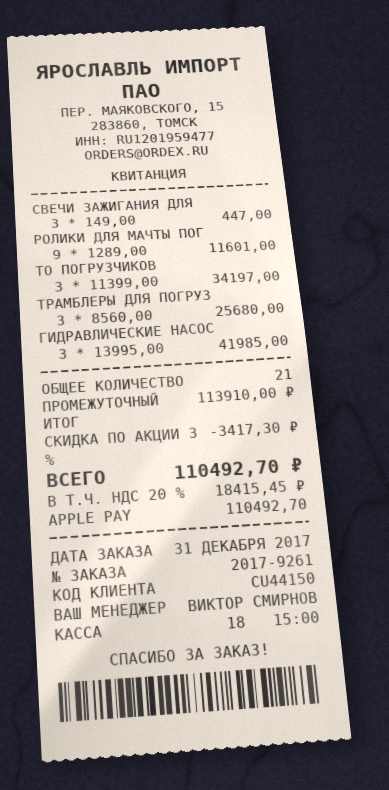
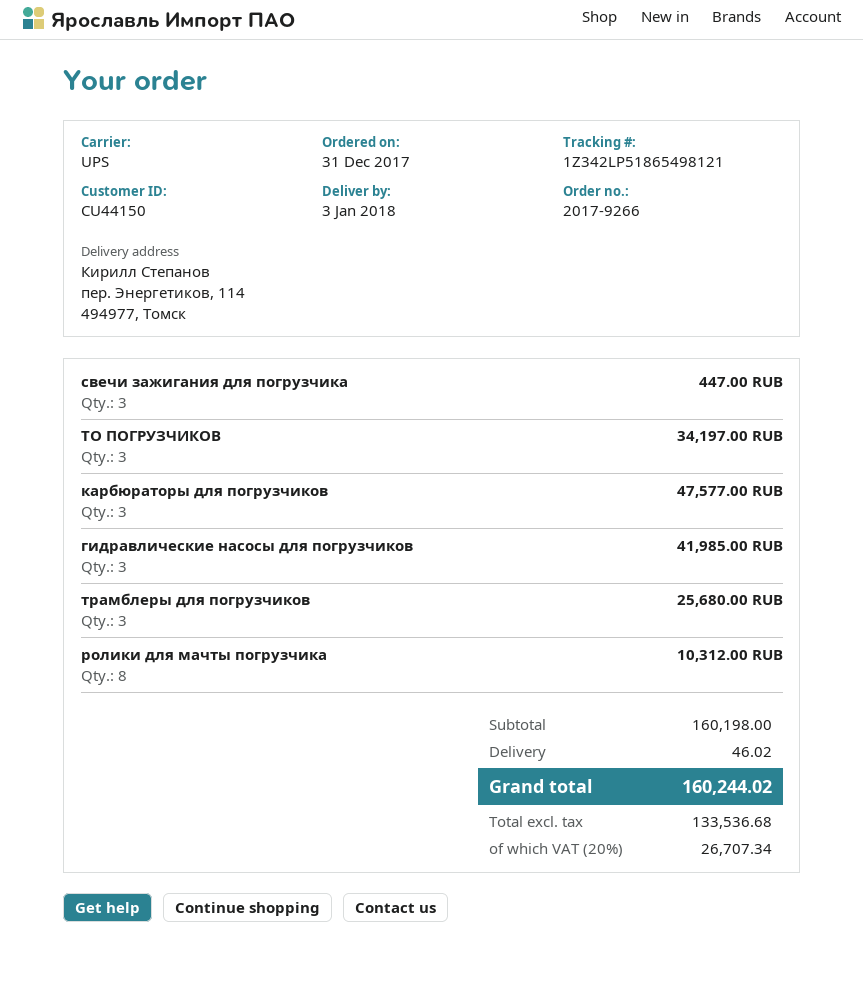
order number: 2017-9261 -> 2017-9266
РОЛИКИ ДЛЯ МАЧТЫ ПОГ: 9 for 11601.00 -> 8 for 10312.00
карбюраторы для погрузчиков: none -> 3 for 47577.00
subtotal: 113910.00 -> 160198.00
discount: 3% = 3417.30 -> none
shipping: none -> 46.02
tax: 20% = 18415.45 -> 20% = 26707.34
total: 110492.70 -> 160244.02

